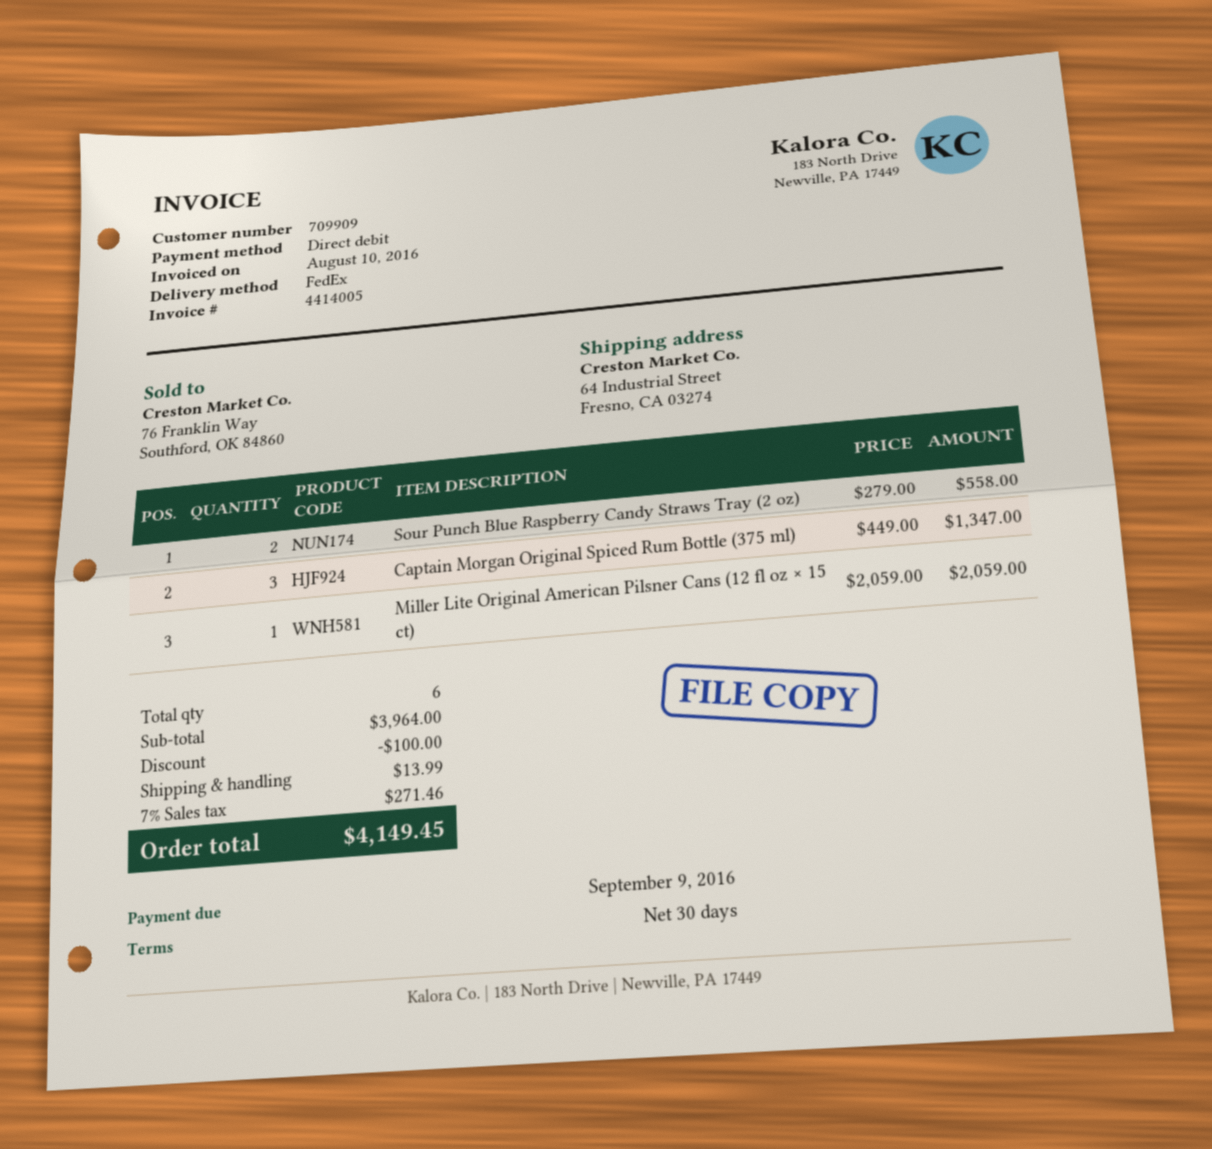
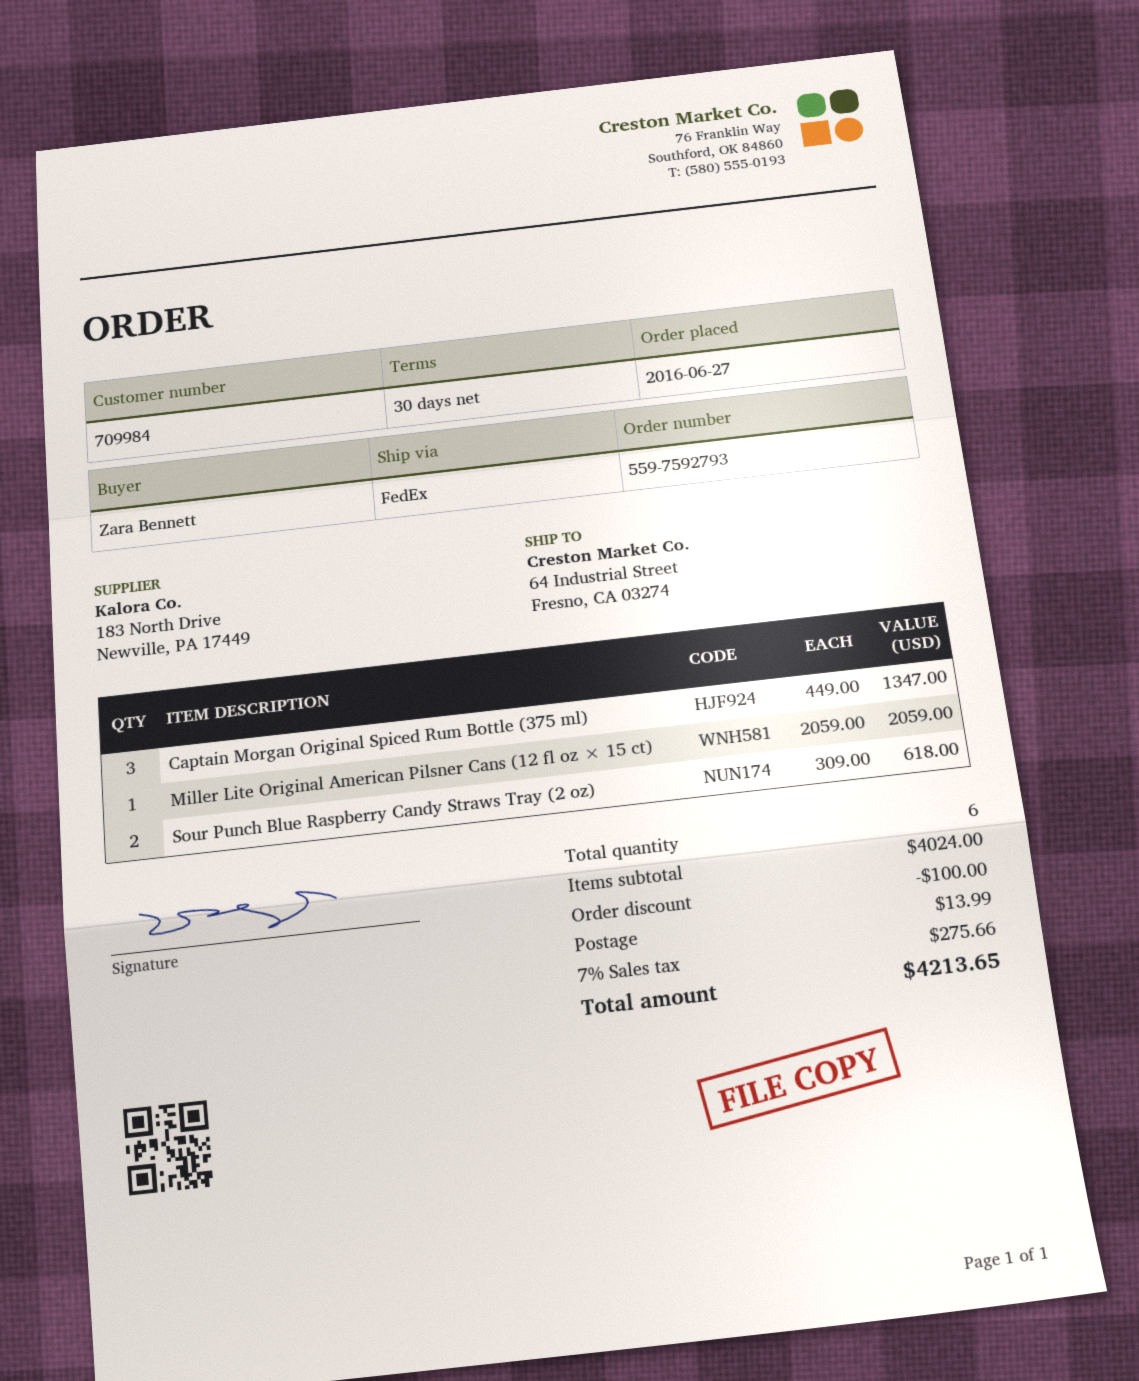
customer number: 709909 -> 709984
Sour Punch Blue Raspberry Candy Straws Tray (2 oz): 2 x 279.00 = 558.00 -> 2 x 309.00 = 618.00
subtotal: 3964.00 -> 4024.00
tax: 7% = 271.46 -> 7% = 275.66
total: 4149.45 -> 4213.65

